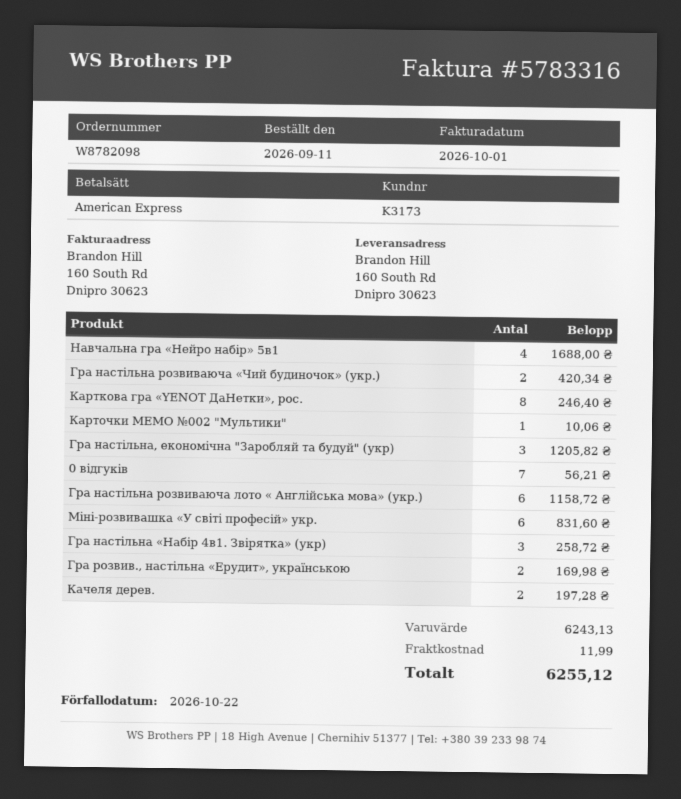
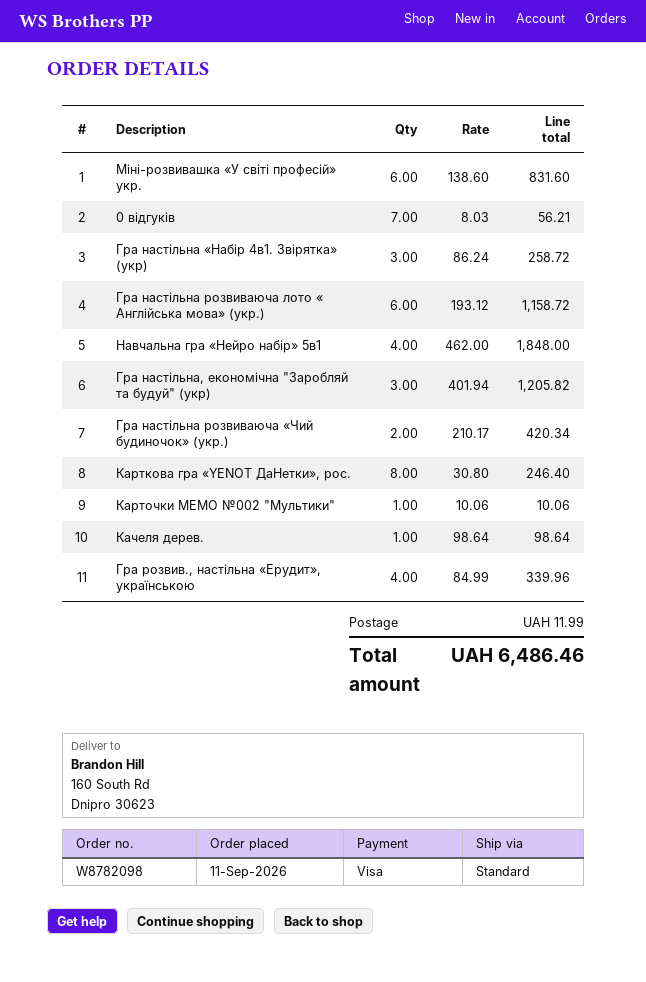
payment method: American Express -> Visa
Навчальна гра «Нейро набір» 5в1: 4 for 1688.00 -> 4 for 1848.00
Гра розвив., настільна «Ерудит», українською: 2 for 169.98 -> 4 for 339.96
Качеля дерев.: 2 for 197.28 -> 1 for 98.64
total: 6255.12 -> 6486.46

